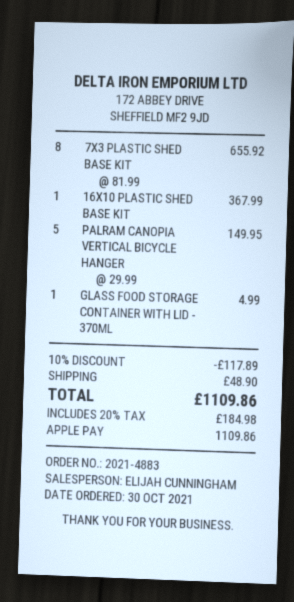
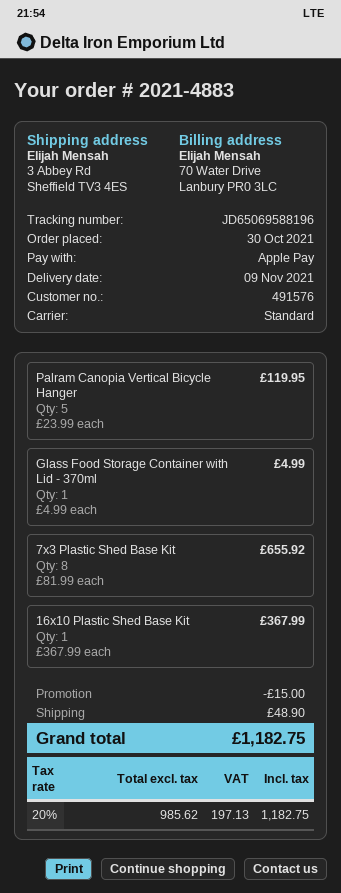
PALRAM CANOPIA VERTICAL BICYCLE HANGER: 5 x 29.99 = 149.95 -> 5 x 23.99 = 119.95
discount: 117.89 -> 15.00
tax: 20% = 184.98 -> 20% = 197.13
total: 1109.86 -> 1182.75

